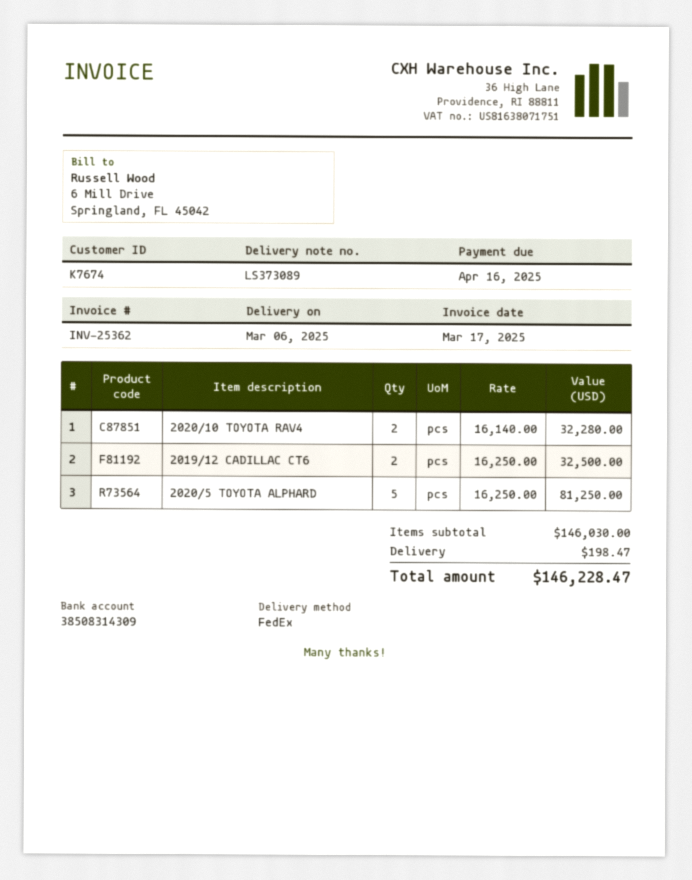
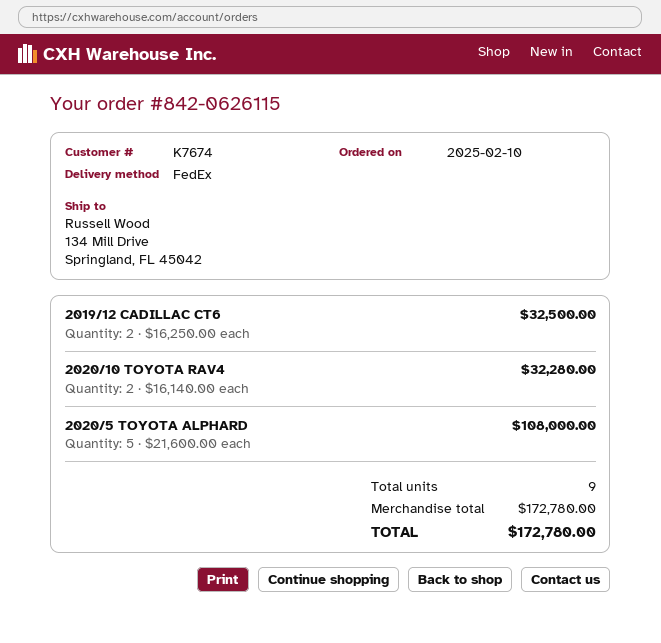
2020/5 TOYOTA ALPHARD: 5 x 16250.00 = 81250.00 -> 5 x 21600.00 = 108000.00
subtotal: 146030.00 -> 172780.00
shipping: 198.47 -> none
total: 146228.47 -> 172780.00

